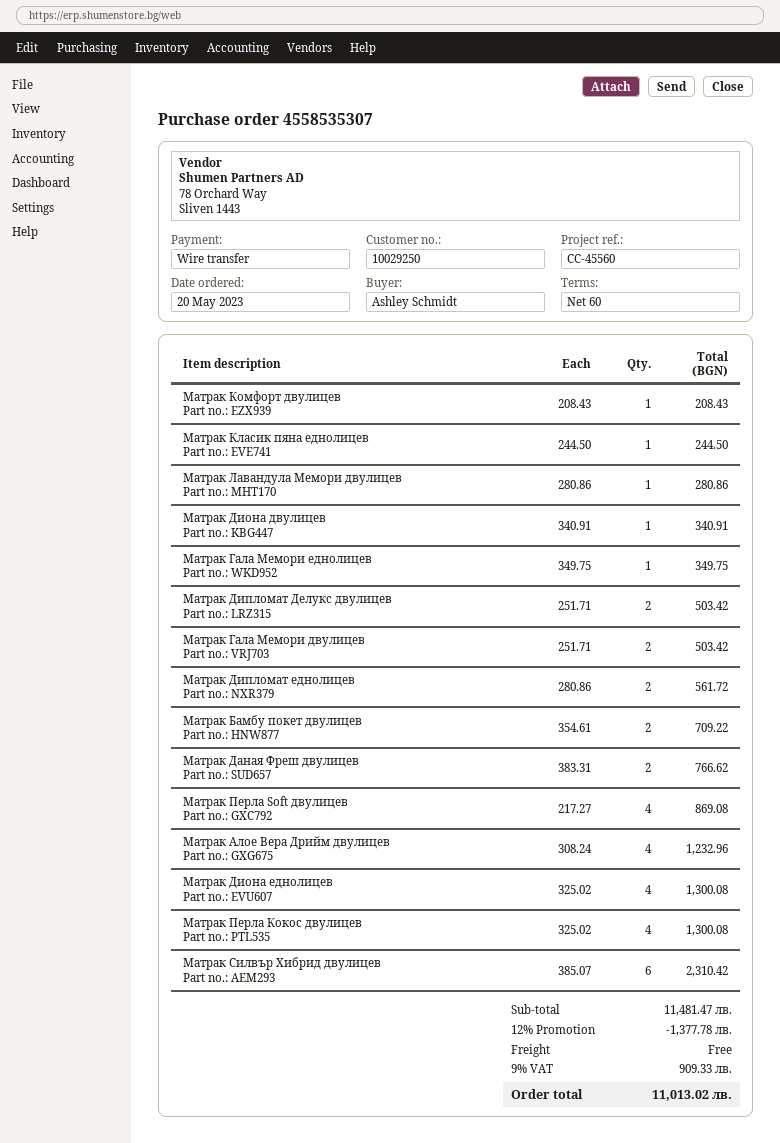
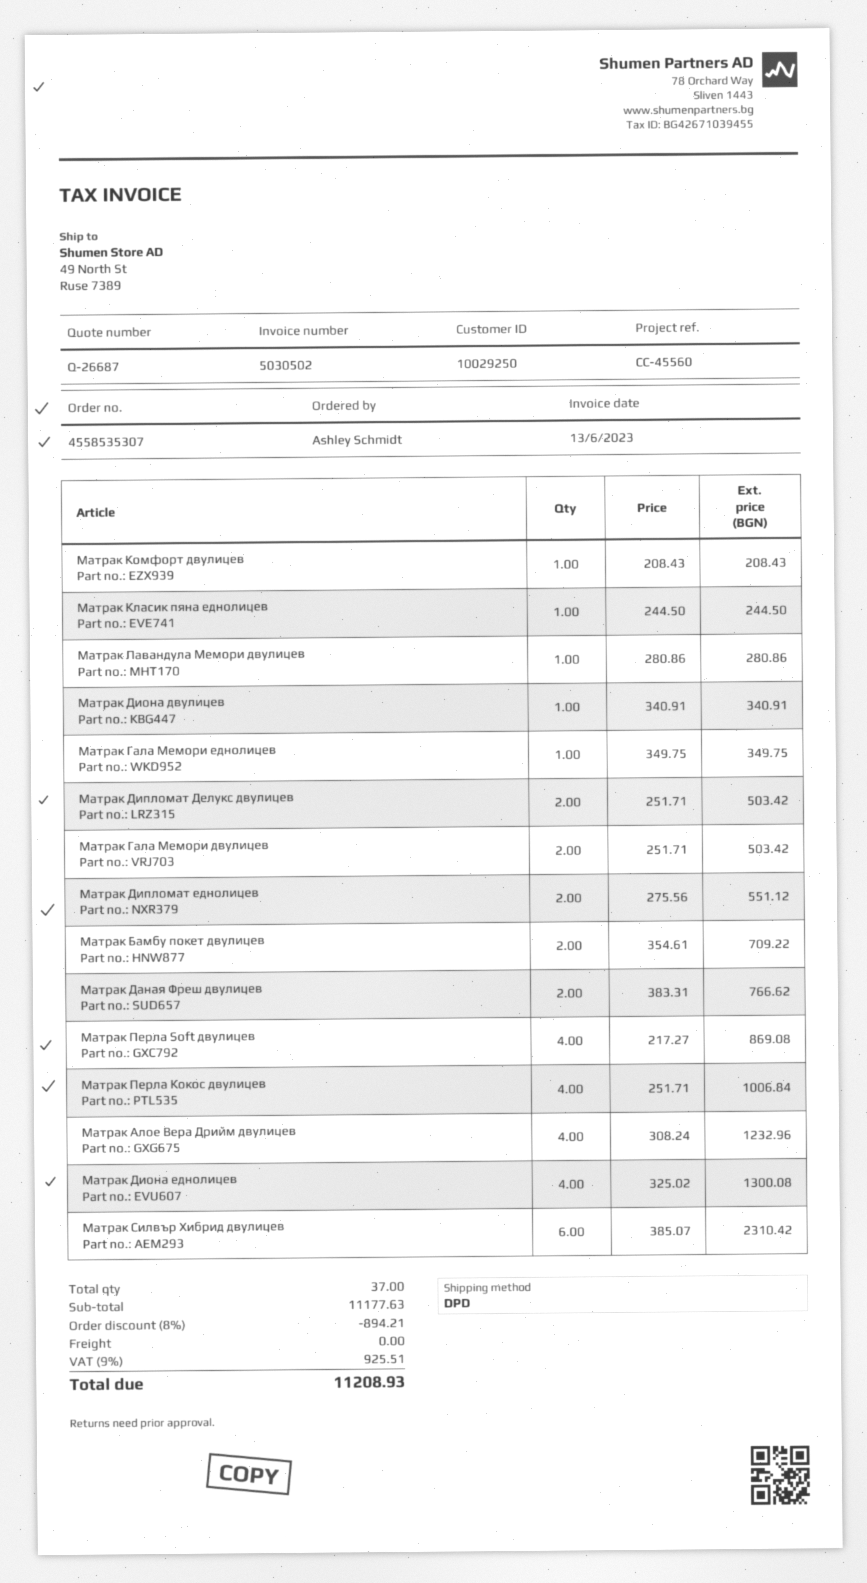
Матрак Дипломат еднолицев: 2 x 280.86 = 561.72 -> 2 x 275.56 = 551.12
Матрак Перла Кокос двулицев: 4 x 325.02 = 1300.08 -> 4 x 251.71 = 1006.84
subtotal: 11481.47 -> 11177.63
discount: 12% = 1377.78 -> 8% = 894.21
tax: 9% = 909.33 -> 9% = 925.51
total: 11013.02 -> 11208.93

